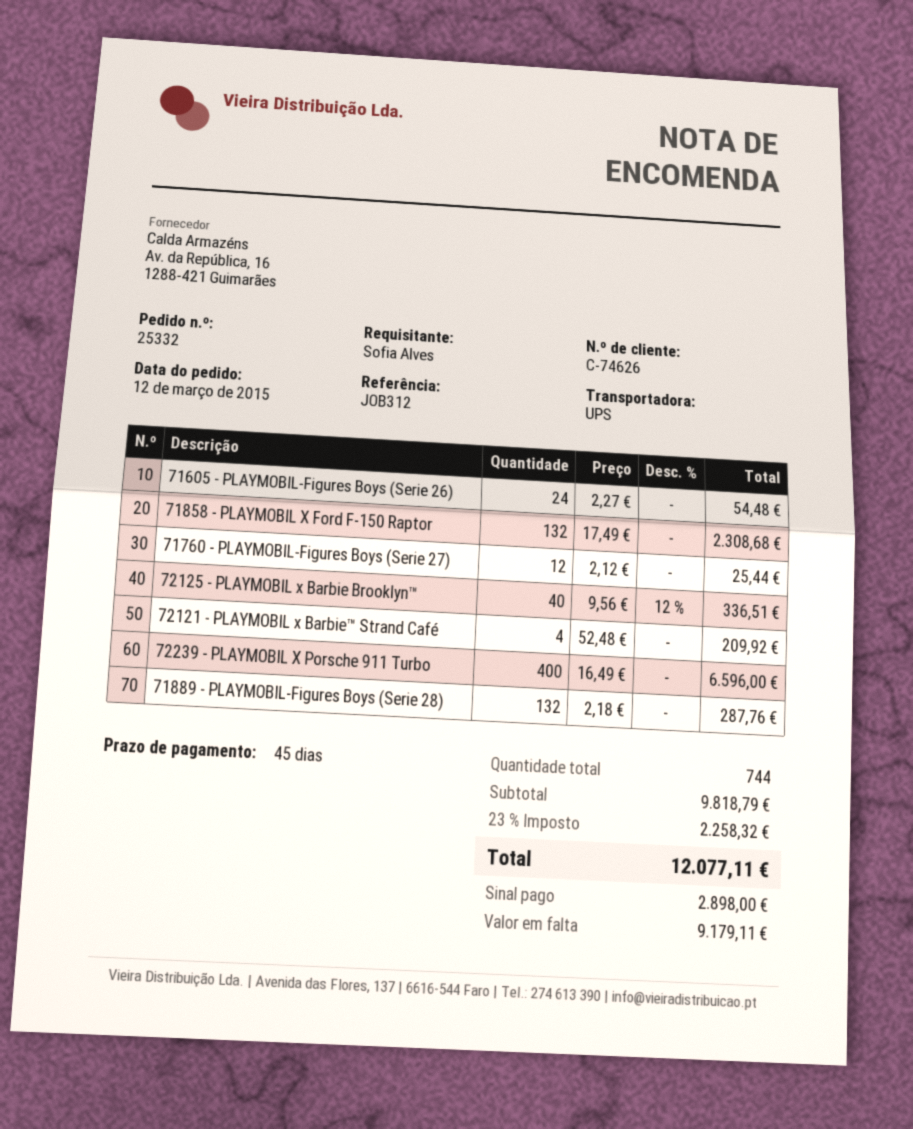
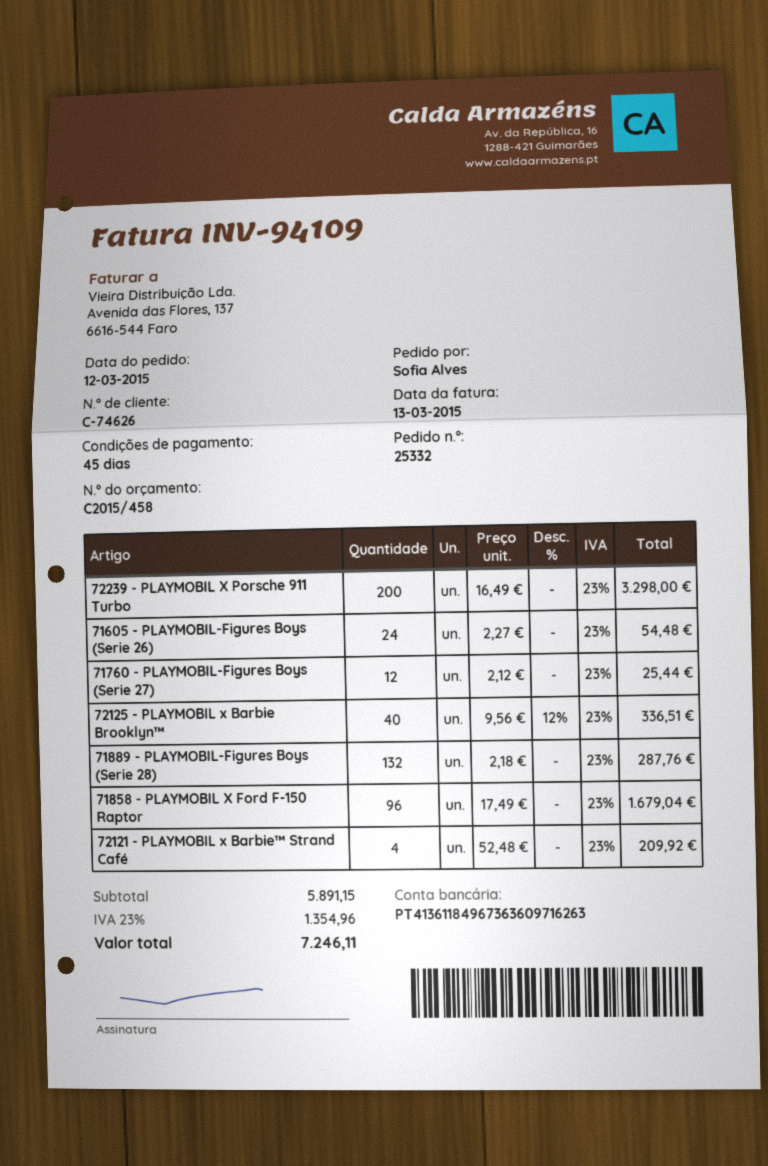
71858 - PLAYMOBIL X Ford F-150 Raptor: 132 x 17.49 = 2308.68 -> 96 x 17.49 = 1679.04
72239 - PLAYMOBIL X Porsche 911 Turbo: 400 x 16.49 = 6596.00 -> 200 x 16.49 = 3298.00
subtotal: 9818.79 -> 5891.15
tax: 23% = 2258.32 -> 23% = 1354.96
total: 12077.11 -> 7246.11

